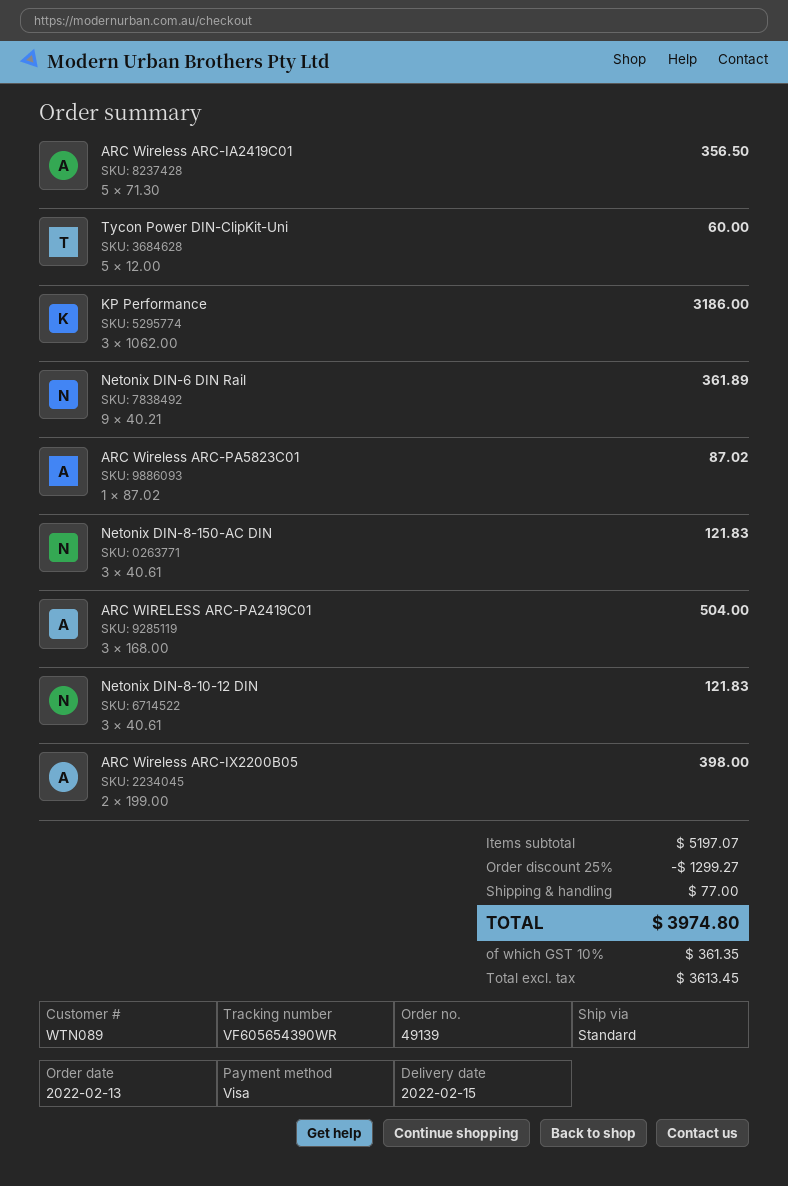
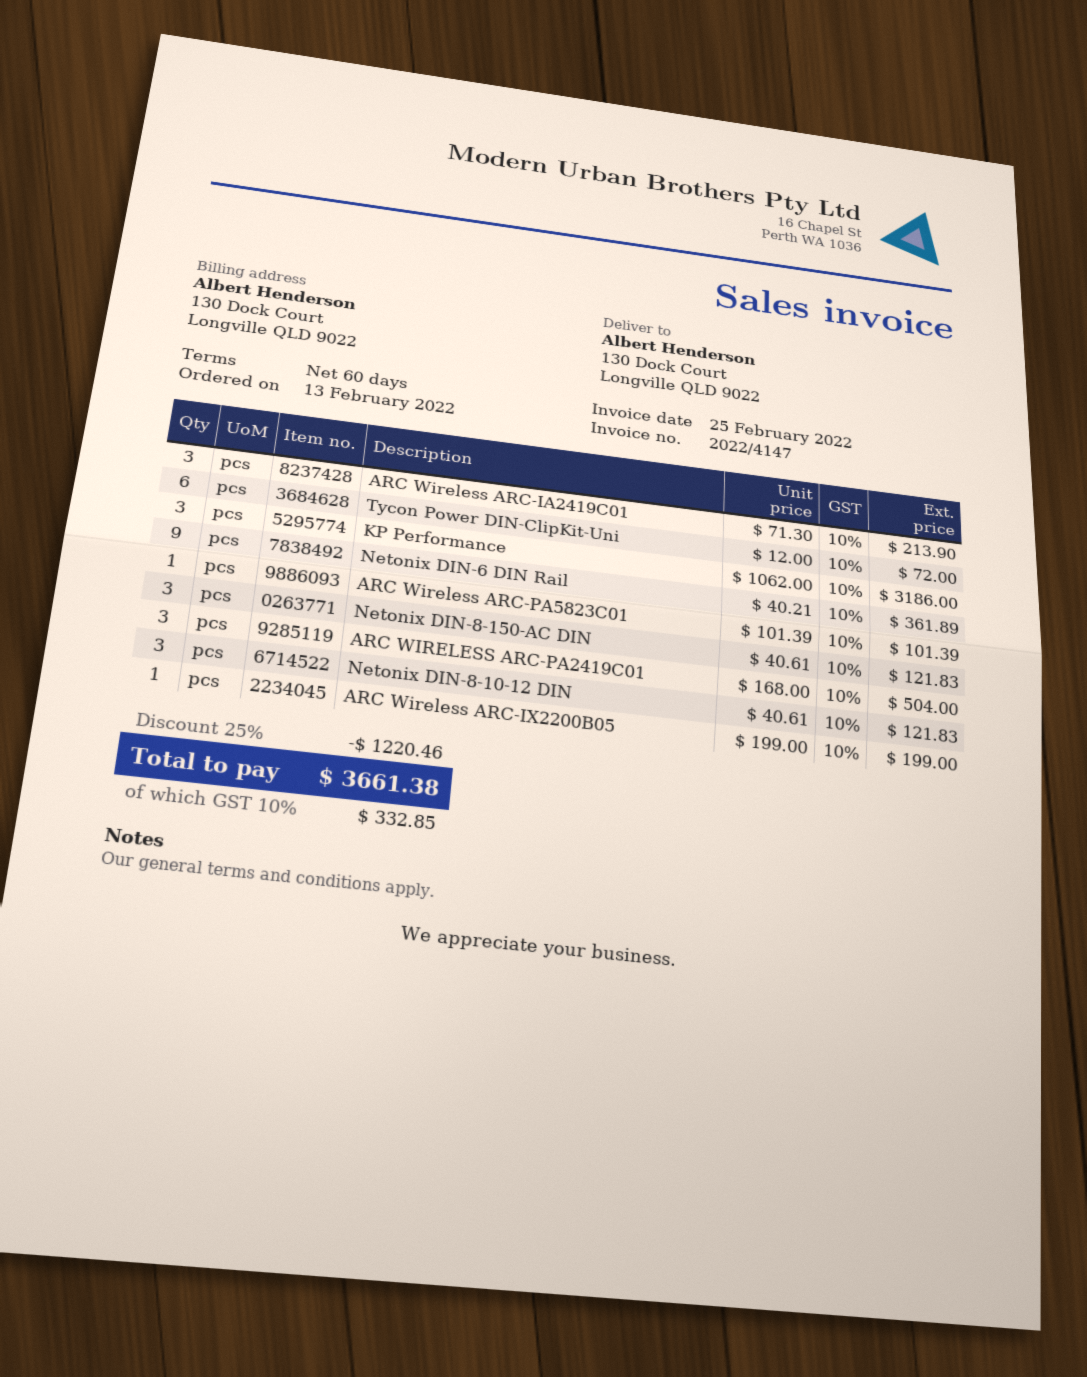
ARC Wireless ARC-IA2419C01: 5 x 71.30 = 356.50 -> 3 x 71.30 = 213.90
Tycon Power DIN-ClipKit-Uni: 5 x 12.00 = 60.00 -> 6 x 12.00 = 72.00
ARC Wireless ARC-PA5823C01: 1 x 87.02 = 87.02 -> 1 x 101.39 = 101.39
ARC Wireless ARC-IX2200B05: 2 x 199.00 = 398.00 -> 1 x 199.00 = 199.00
discount: 25% = 1299.27 -> 25% = 1220.46
shipping: 77.00 -> none
tax: 10% = 361.35 -> 10% = 332.85
total: 3974.80 -> 3661.38

